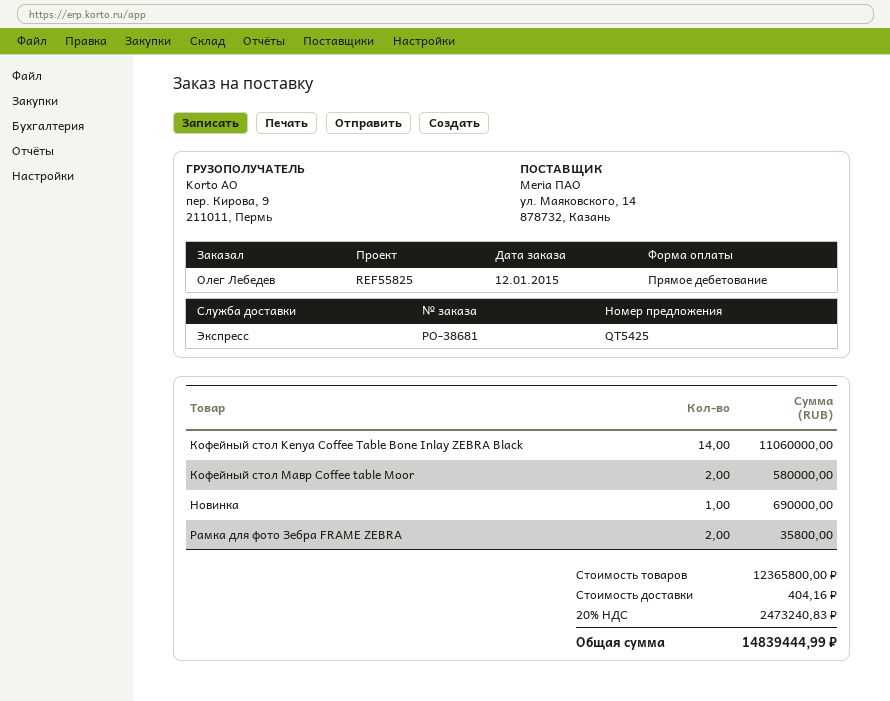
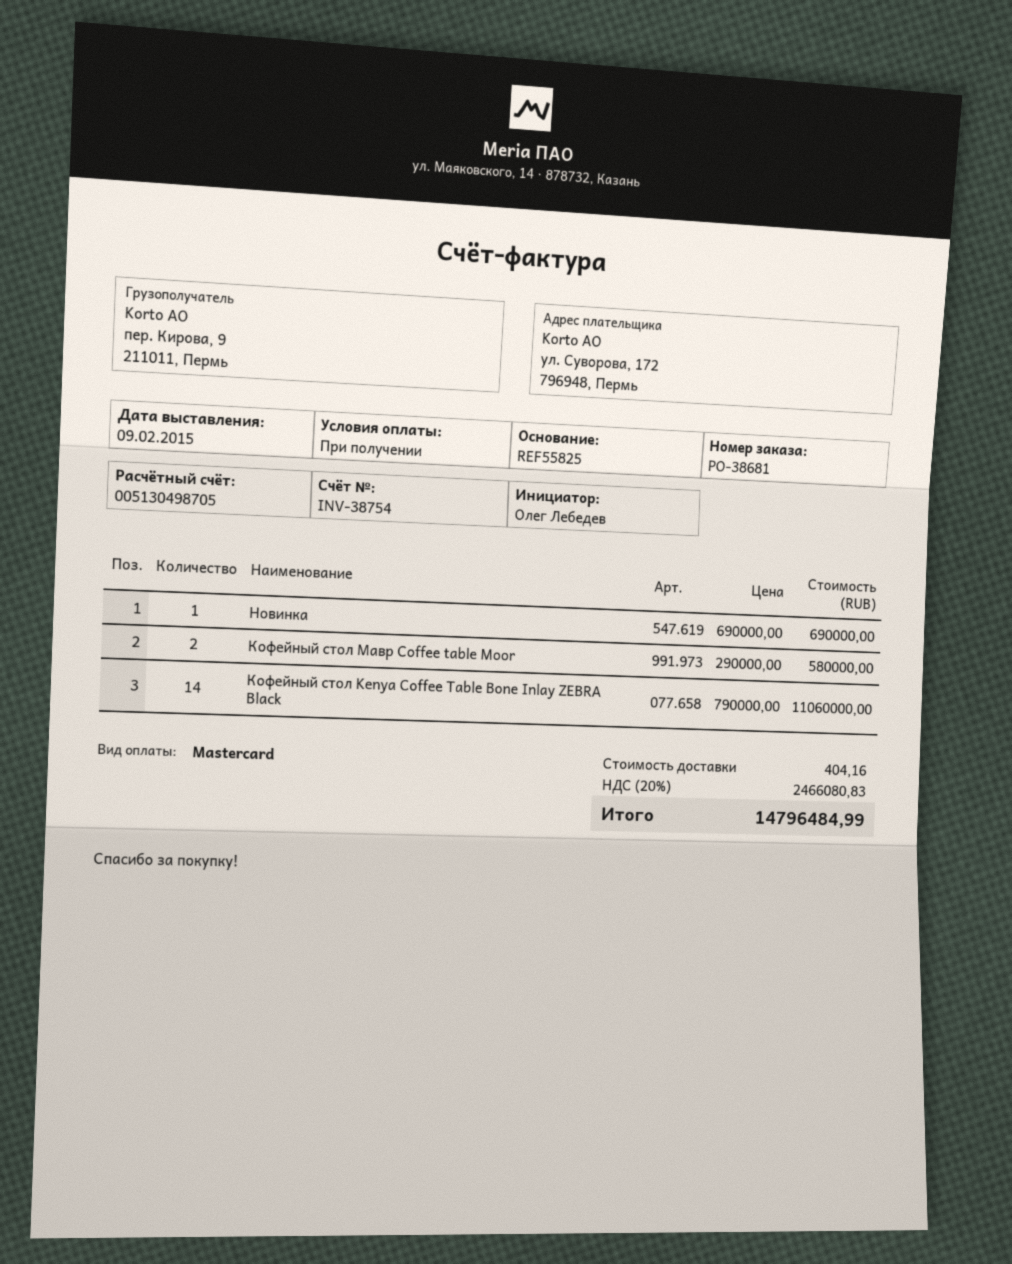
payment method: direct debit -> Mastercard
Рамка для фото Зебра FRAME ZEBRA: 2 for 35800.00 -> none
tax: 20% = 2473240.83 -> 20% = 2466080.83
total: 14839444.99 -> 14796484.99

